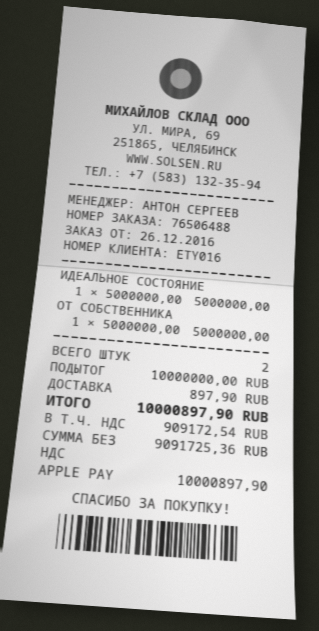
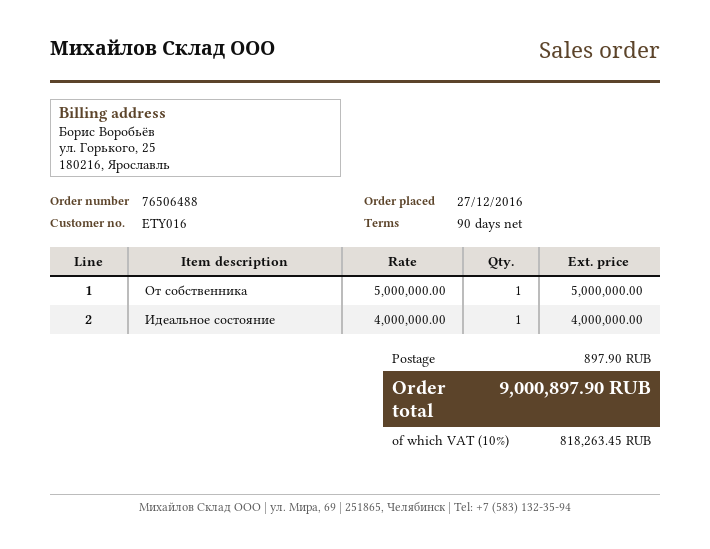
order date: 2016-12-26 -> 2016-12-27
ИДЕАЛЬНОЕ СОСТОЯНИЕ: 1 x 5000000.00 = 5000000.00 -> 1 x 4000000.00 = 4000000.00
tax: 909172.54 -> 818263.45
total: 10000897.90 -> 9000897.90

